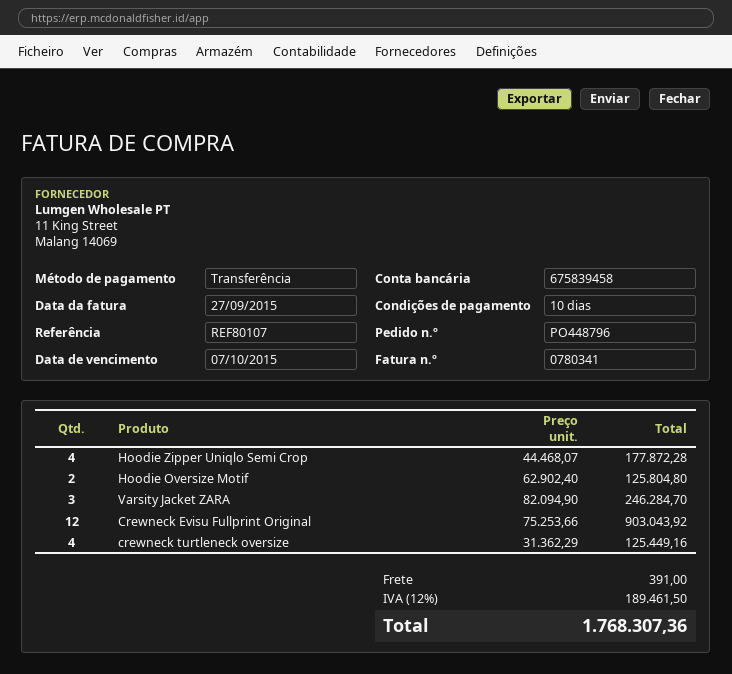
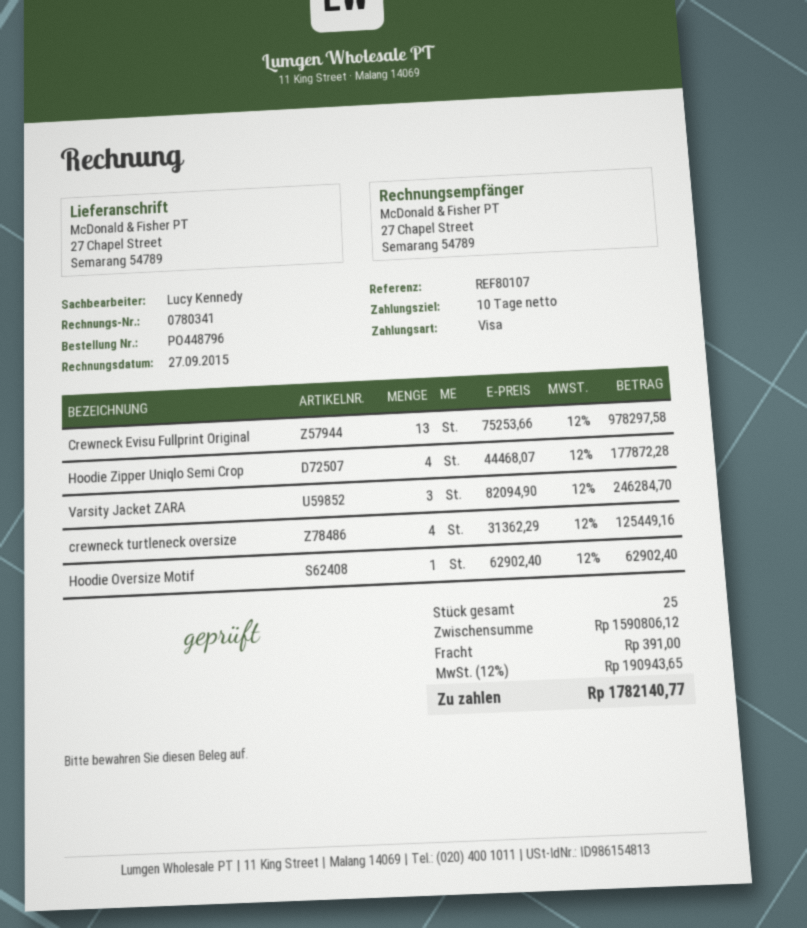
payment method: bank transfer -> Visa
Hoodie Oversize Motif: 2 x 62902.40 = 125804.80 -> 1 x 62902.40 = 62902.40
Crewneck Evisu Fullprint Original: 12 x 75253.66 = 903043.92 -> 13 x 75253.66 = 978297.58
tax: 12% = 189461.50 -> 12% = 190943.65
total: 1768307.36 -> 1782140.77

